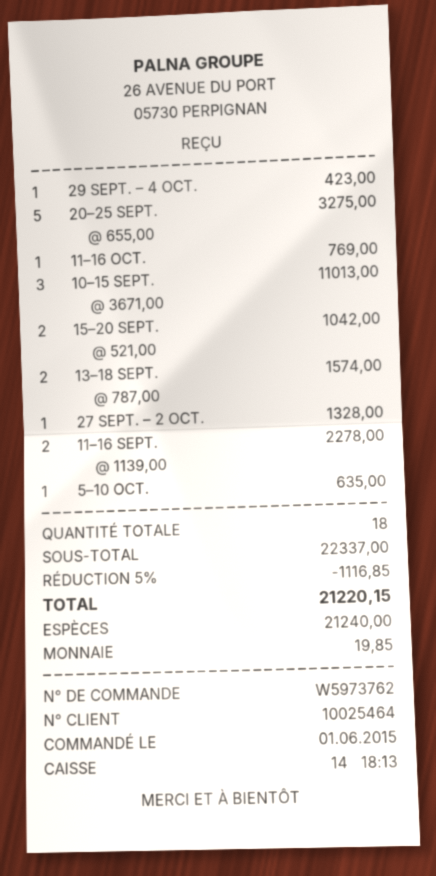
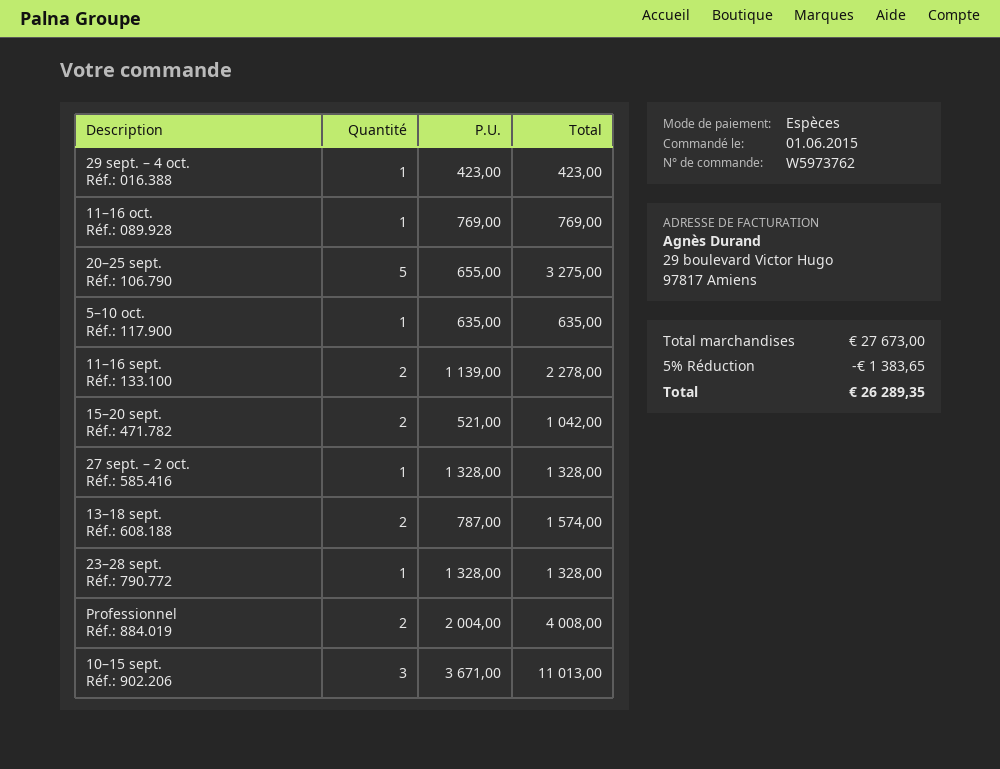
23–28 sept.: none -> 1 x 1328.00 = 1328.00
Professionnel: none -> 2 x 2004.00 = 4008.00
subtotal: 22337.00 -> 27673.00
discount: 5% = 1116.85 -> 5% = 1383.65
total: 21220.15 -> 26289.35

